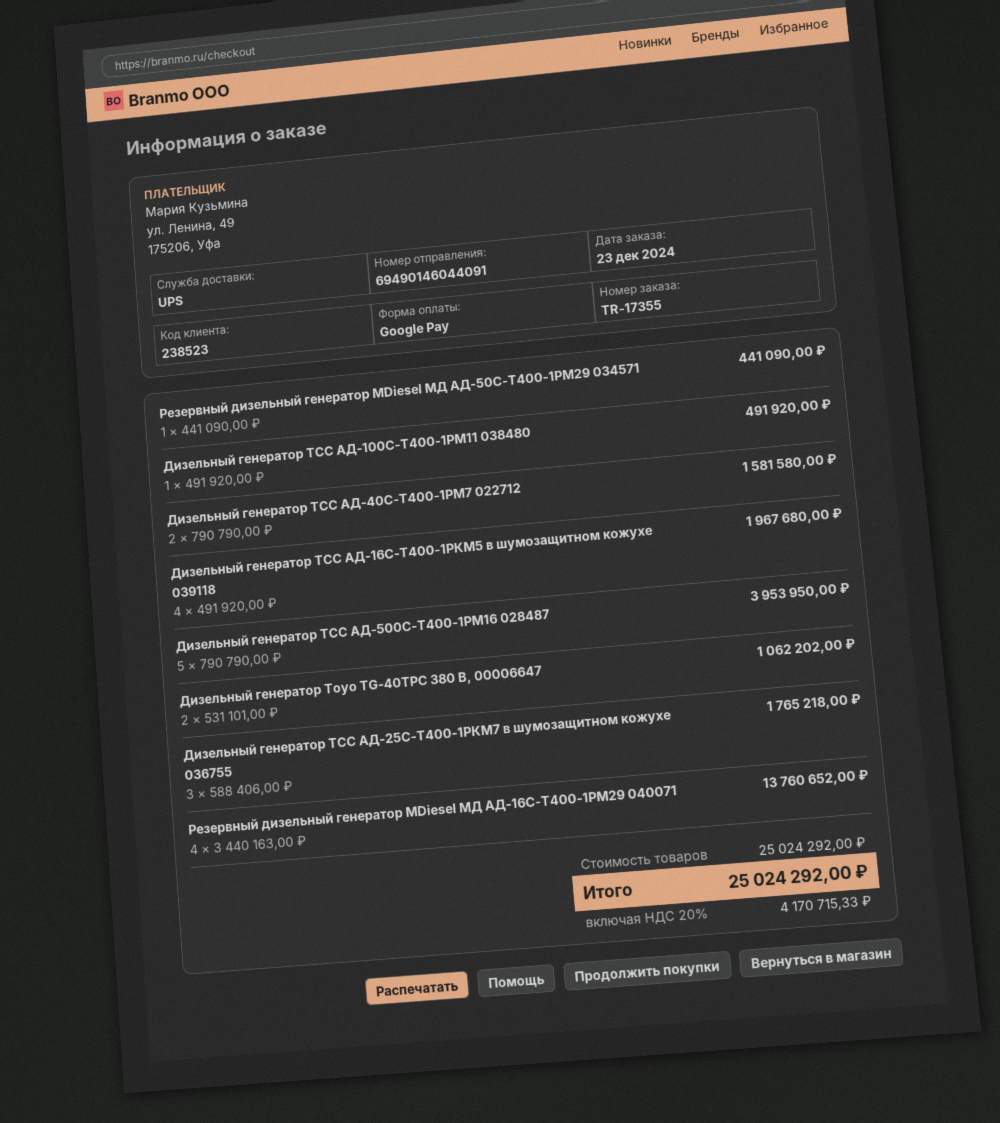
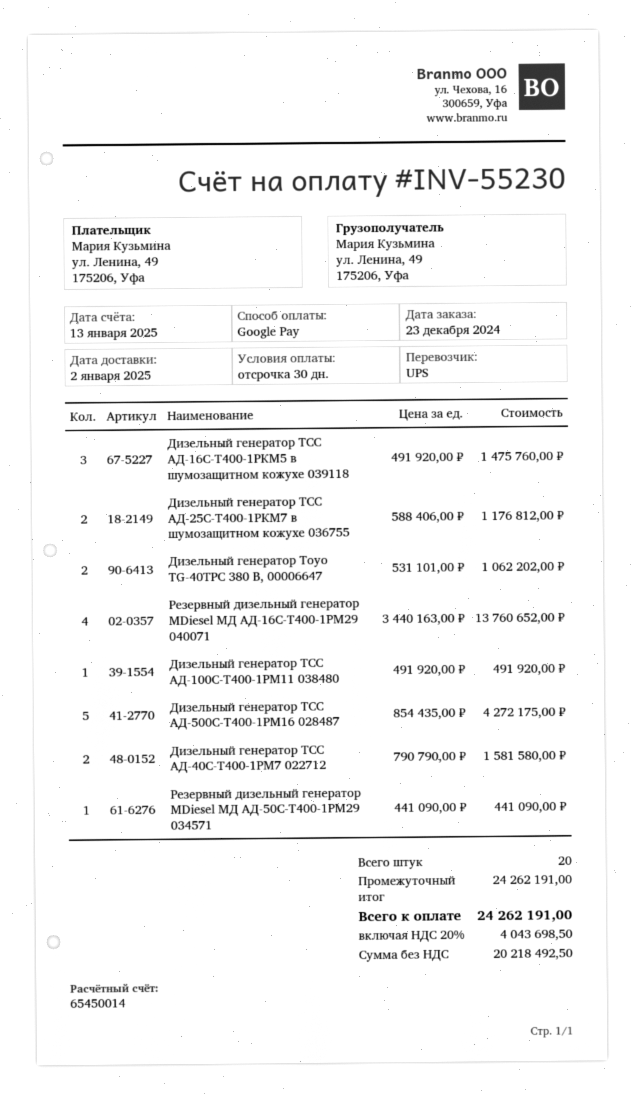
Дизельный генератор ТСС АД-16С-Т400-1РКМ5 в шумозащитном кожухе 039118: 4 x 491920.00 = 1967680.00 -> 3 x 491920.00 = 1475760.00
Дизельный генератор ТСС АД-500С-Т400-1РМ16 028487: 5 x 790790.00 = 3953950.00 -> 5 x 854435.00 = 4272175.00
Дизельный генератор ТСС АД-25С-Т400-1РКМ7 в шумозащитном кожухе 036755: 3 x 588406.00 = 1765218.00 -> 2 x 588406.00 = 1176812.00
subtotal: 25024292.00 -> 24262191.00
tax: 20% = 4170715.33 -> 20% = 4043698.50
total: 25024292.00 -> 24262191.00

